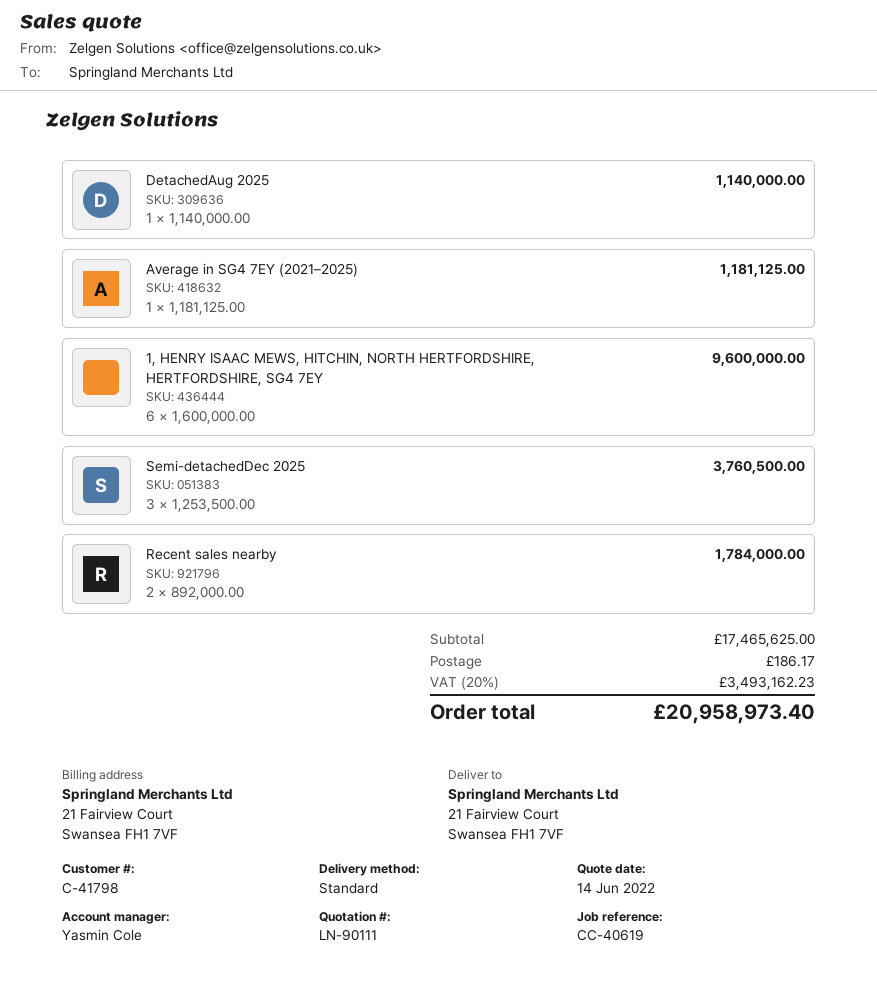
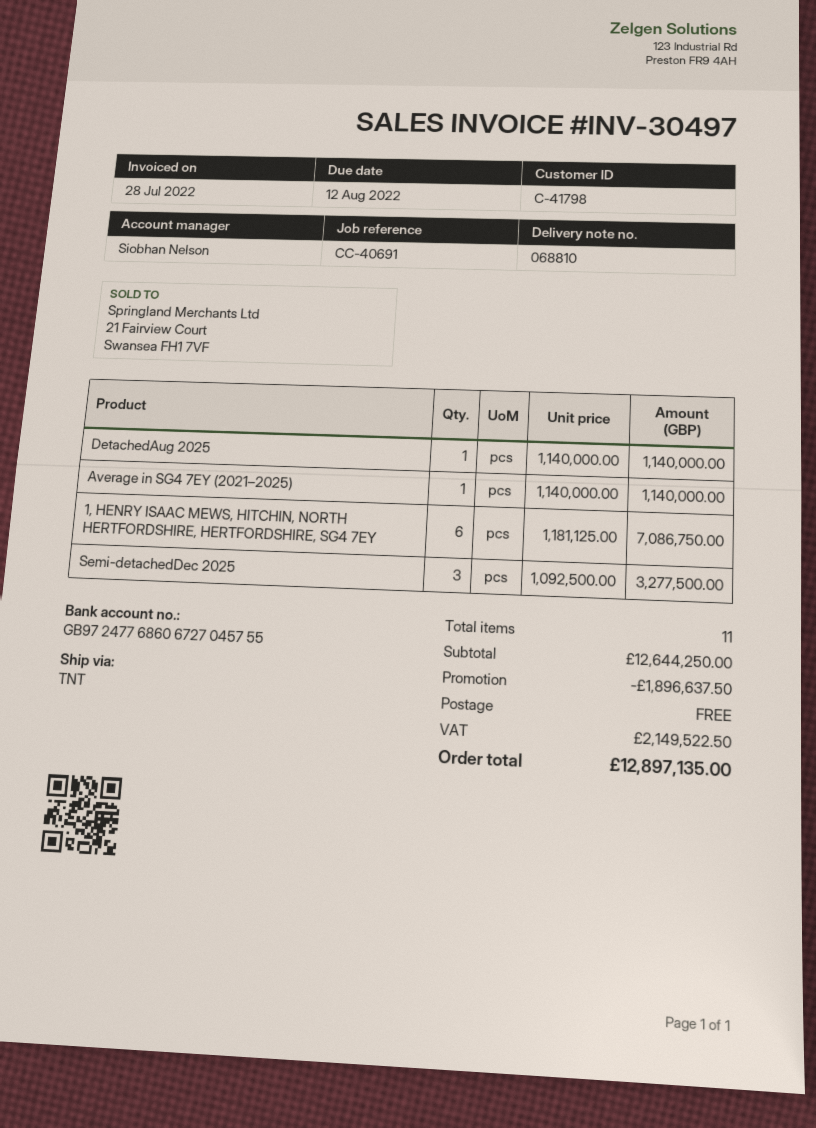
reference: CC-40619 -> CC-40691
sales rep: Yasmin Cole -> Siobhan Nelson
shipping method: standard -> TNT
Average in SG4 7EY (2021–2025): 1 x 1181125.00 = 1181125.00 -> 1 x 1140000.00 = 1140000.00
1, HENRY ISAAC MEWS, HITCHIN, NORTH HERTFORDSHIRE, HERTFORDSHIRE, SG4 7EY: 6 x 1600000.00 = 9600000.00 -> 6 x 1181125.00 = 7086750.00
Semi-detachedDec 2025: 3 x 1253500.00 = 3760500.00 -> 3 x 1092500.00 = 3277500.00
Recent sales nearby: 2 x 892000.00 = 1784000.00 -> none
subtotal: 17465625.00 -> 12644250.00
discount: none -> 1896637.50
shipping: 186.17 -> 0.00
tax: 3493162.23 -> 2149522.50
total: 20958973.40 -> 12897135.00

